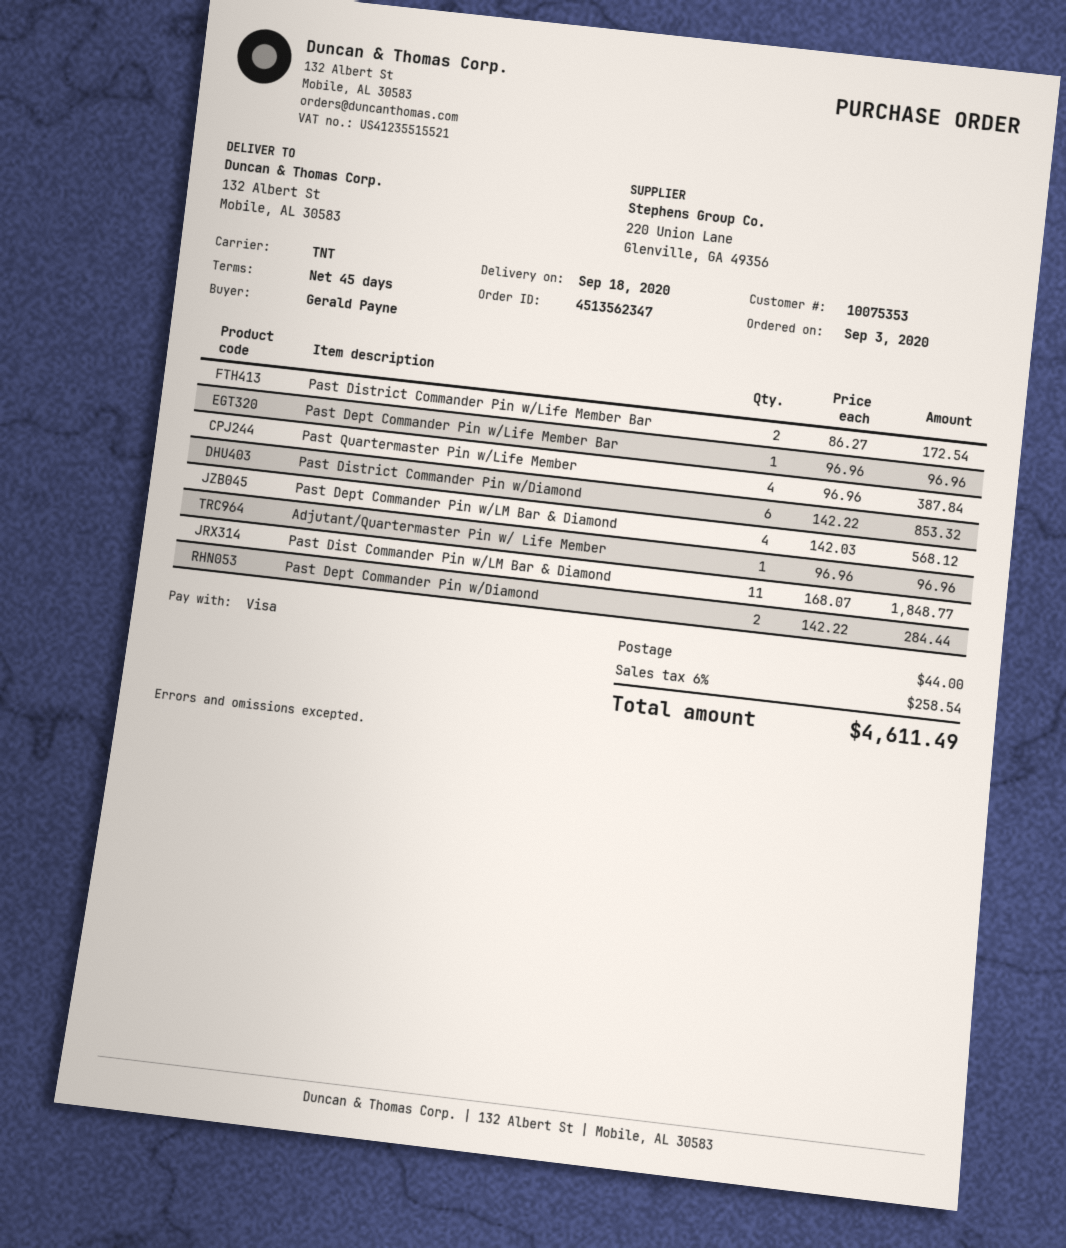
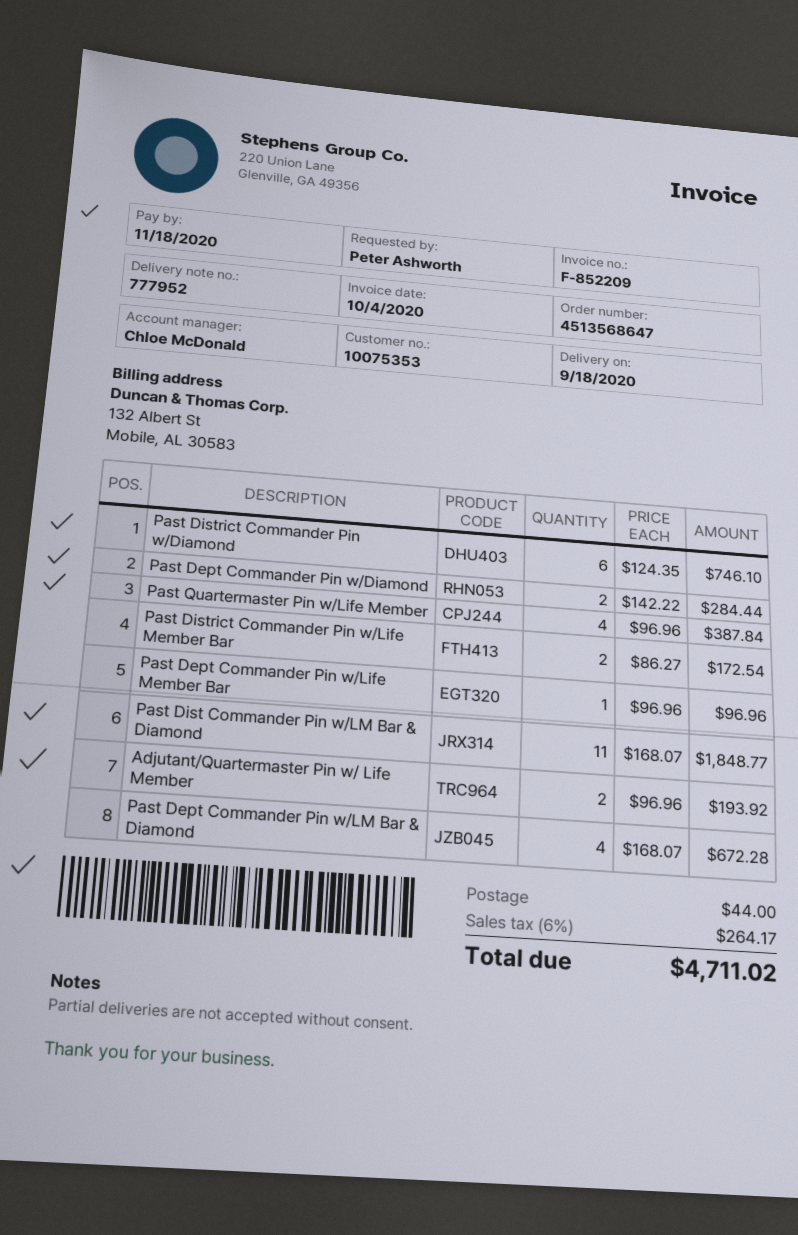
order number: 4513562347 -> 4513568647
ordered by: Gerald Payne -> Peter Ashworth
Past District Commander Pin w/Diamond: 6 x 142.22 = 853.32 -> 6 x 124.35 = 746.10
Past Dept Commander Pin w/LM Bar & Diamond: 4 x 142.03 = 568.12 -> 4 x 168.07 = 672.28
Adjutant/Quartermaster Pin w/ Life Member: 1 x 96.96 = 96.96 -> 2 x 96.96 = 193.92
tax: 6% = 258.54 -> 6% = 264.17
total: 4611.49 -> 4711.02

